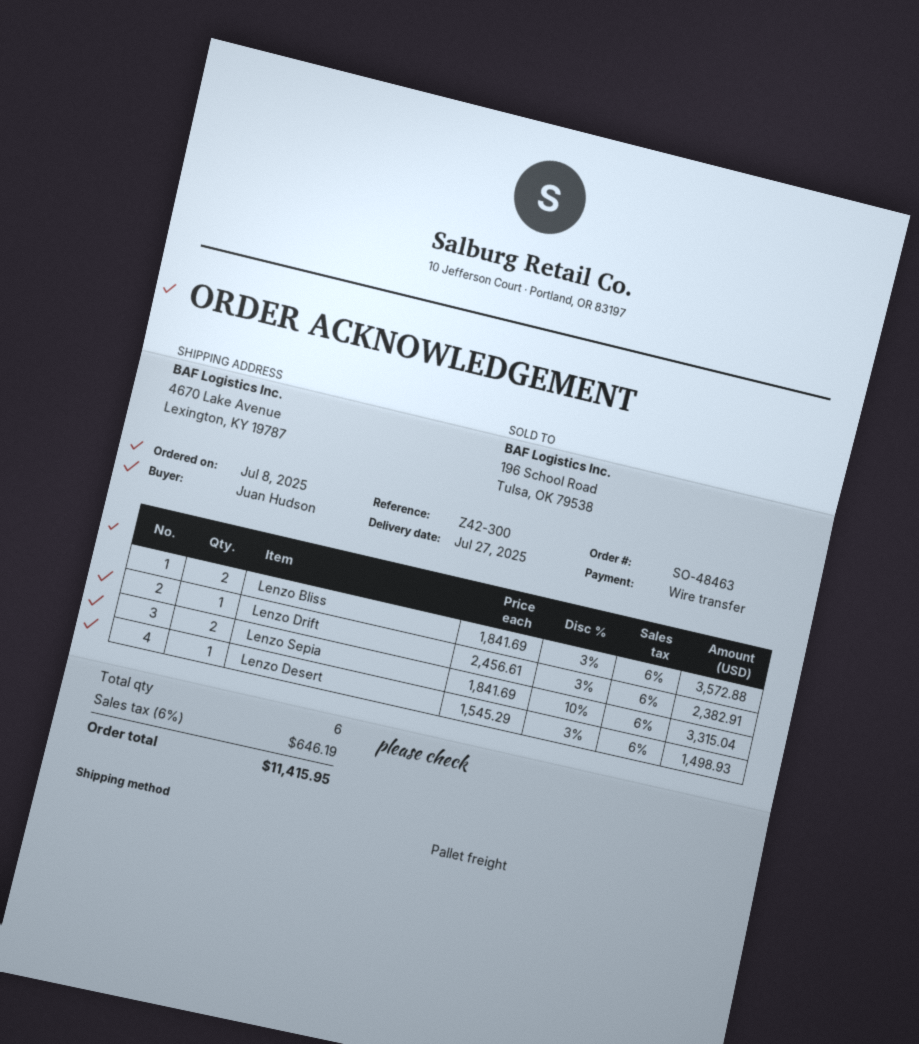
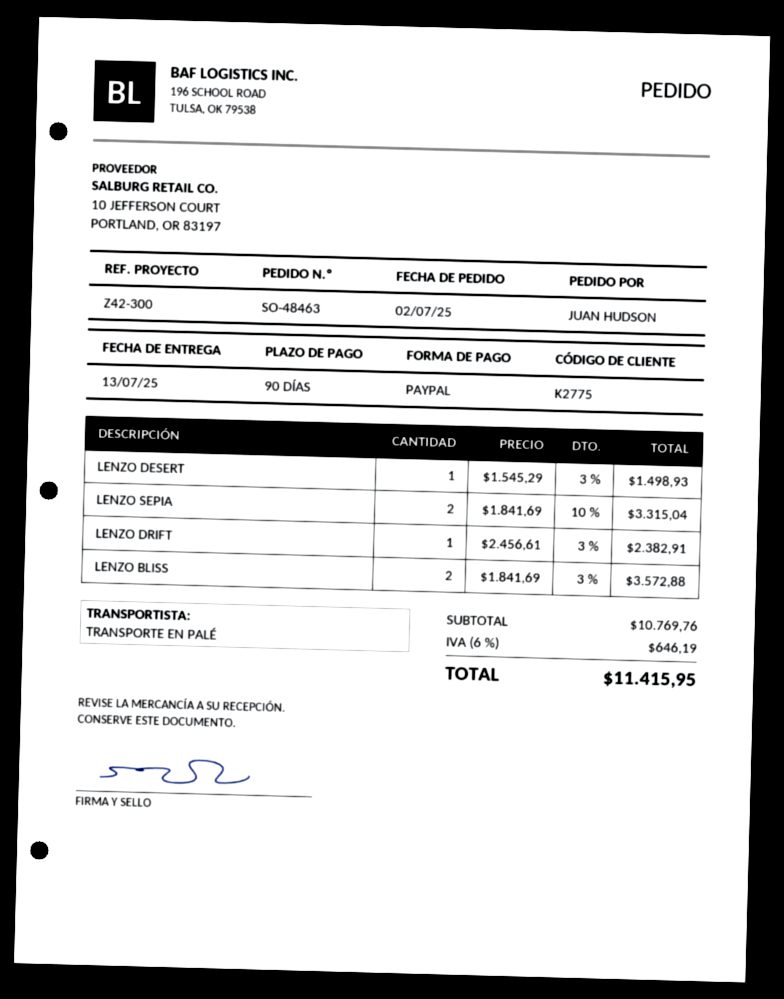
order date: 2025-07-08 -> 2025-07-02
delivery date: 2025-07-27 -> 2025-07-13
payment method: bank transfer -> PayPal

